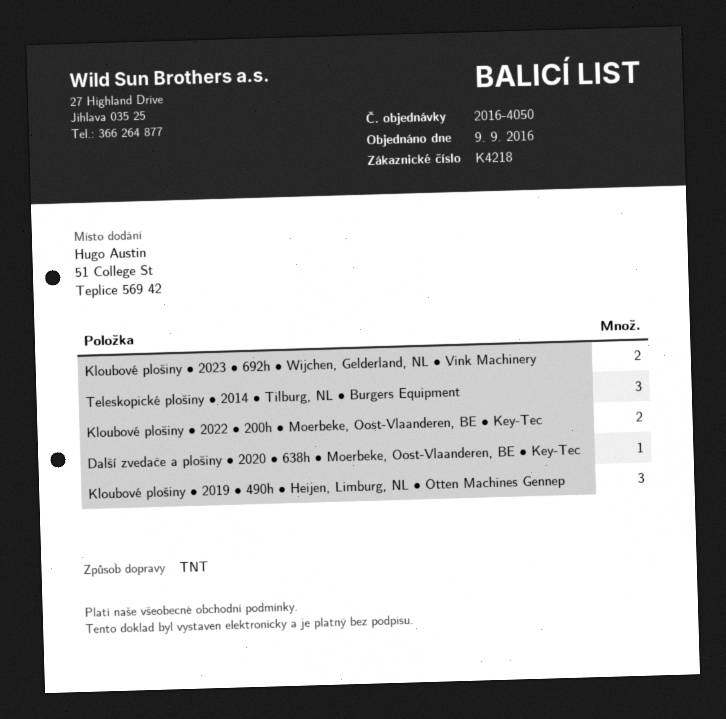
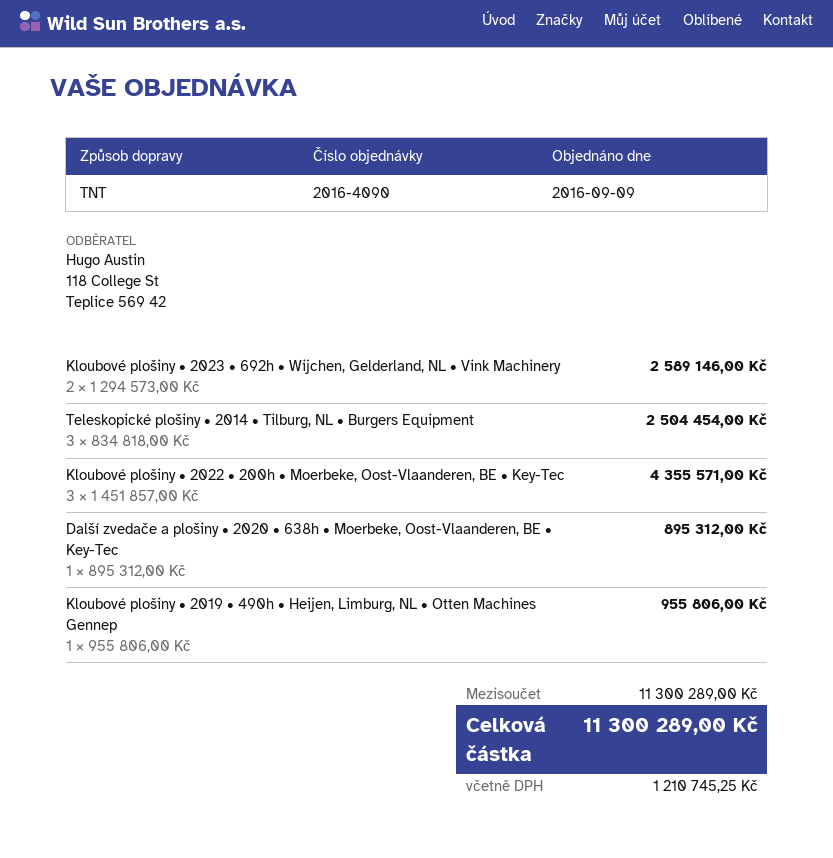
order number: 2016-4050 -> 2016-4090
Kloubové plošiny • 2022 • 200h • Moerbeke, Oost-Vlaanderen, BE • Key-Tec: 2 -> 3
Kloubové plošiny • 2019 • 490h • Heijen, Limburg, NL • Otten Machines Gennep: 3 -> 1

